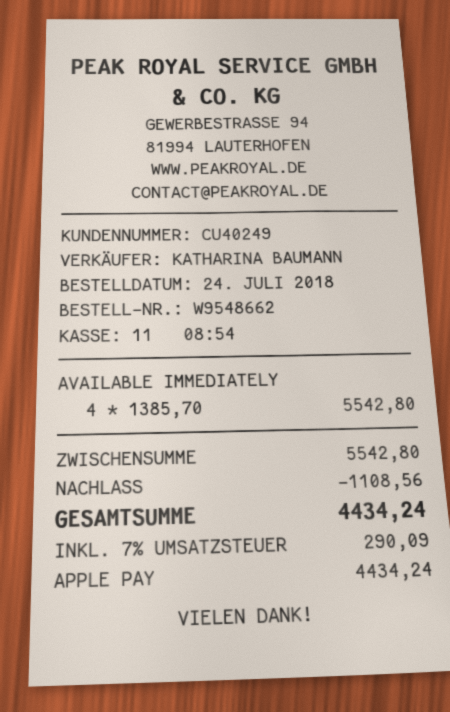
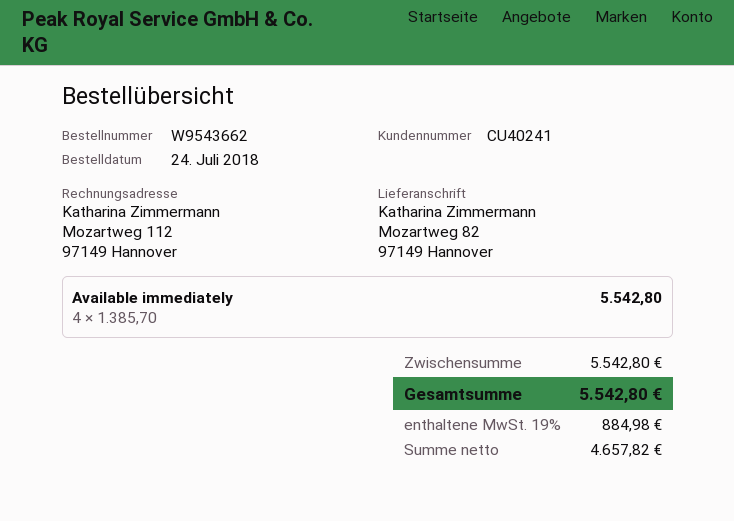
order number: W9548662 -> W9543662
customer number: CU40249 -> CU40241
discount: 1108.56 -> none
tax: 7% = 290.09 -> 19% = 884.98
total: 4434.24 -> 5542.80

